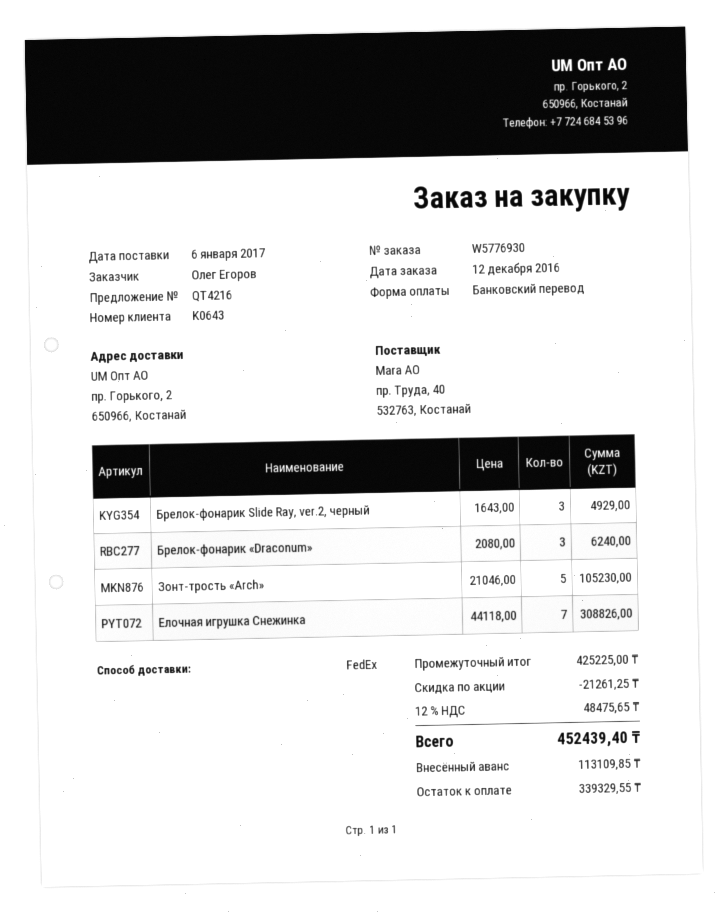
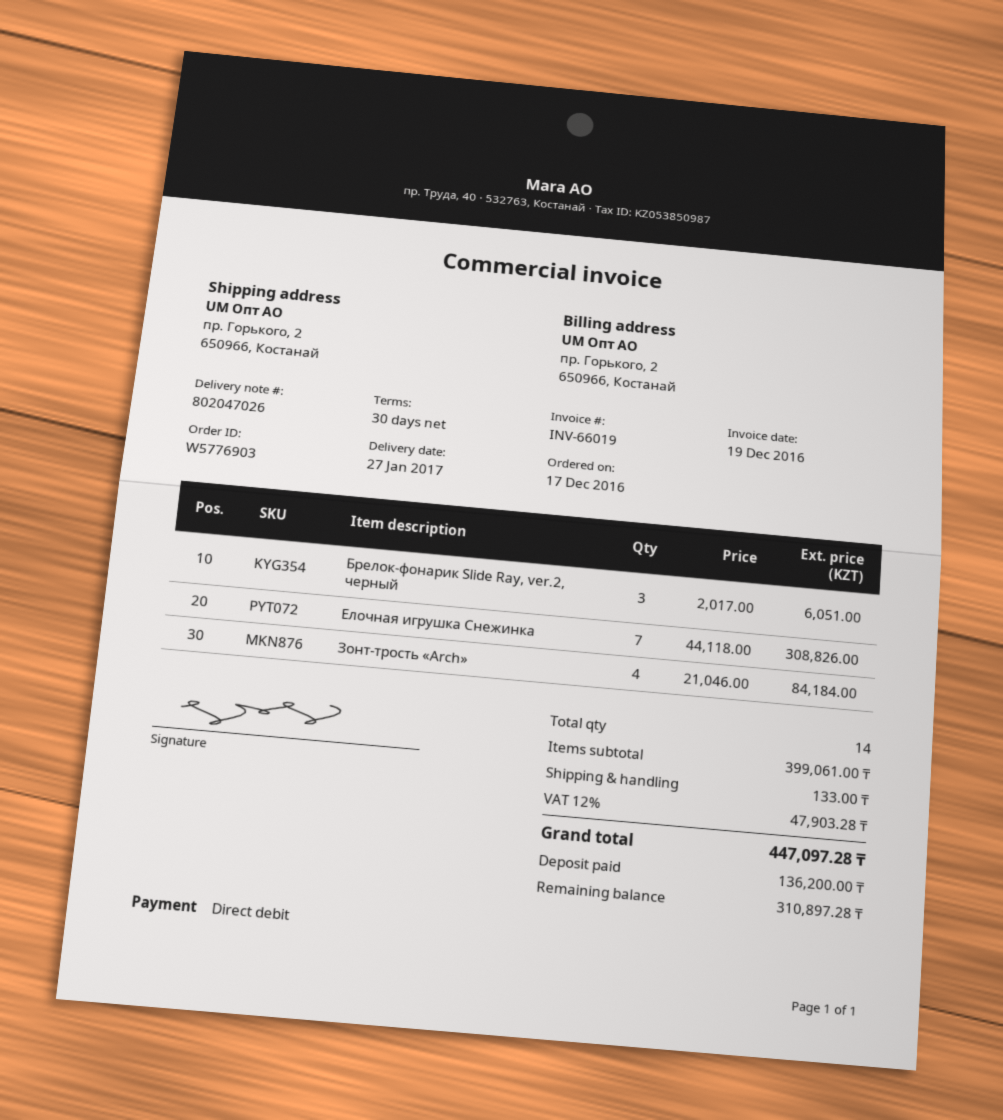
order number: W5776930 -> W5776903
order date: 2016-12-12 -> 2016-12-17
delivery date: 2017-01-06 -> 2017-01-27
payment method: bank transfer -> direct debit
Брелок-фонарик Slide Ray, ver.2, черный: 3 x 1643.00 = 4929.00 -> 3 x 2017.00 = 6051.00
Брелок-фонарик «Draconum»: 3 x 2080.00 = 6240.00 -> none
Зонт-трость «Arch»: 5 x 21046.00 = 105230.00 -> 4 x 21046.00 = 84184.00
subtotal: 425225.00 -> 399061.00
discount: 21261.25 -> none
shipping: none -> 133.00
tax: 12% = 48475.65 -> 12% = 47903.28
total: 452439.40 -> 447097.28
deposit: 113109.85 -> 136200.00
balance: 339329.55 -> 310897.28

